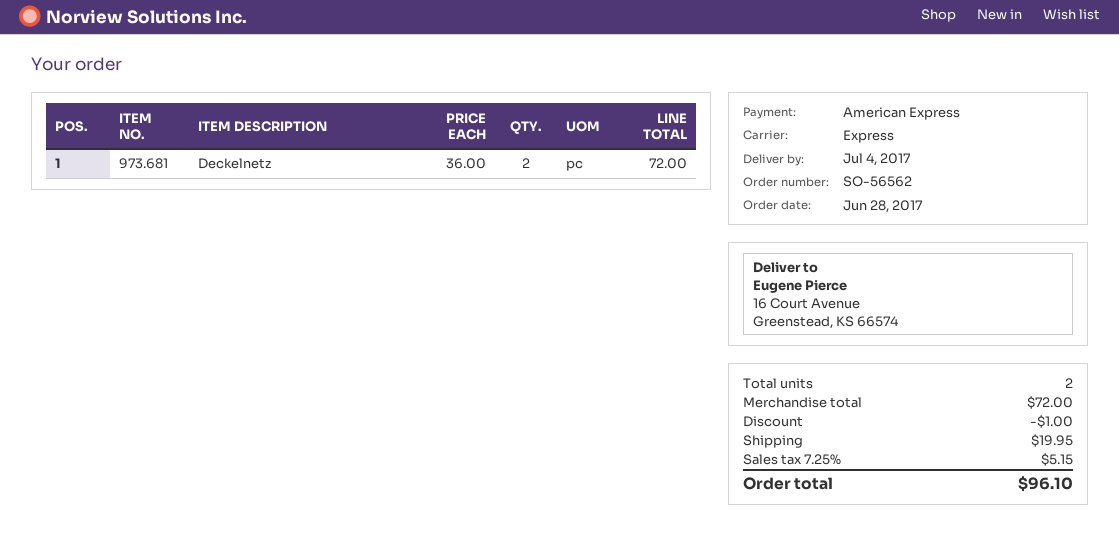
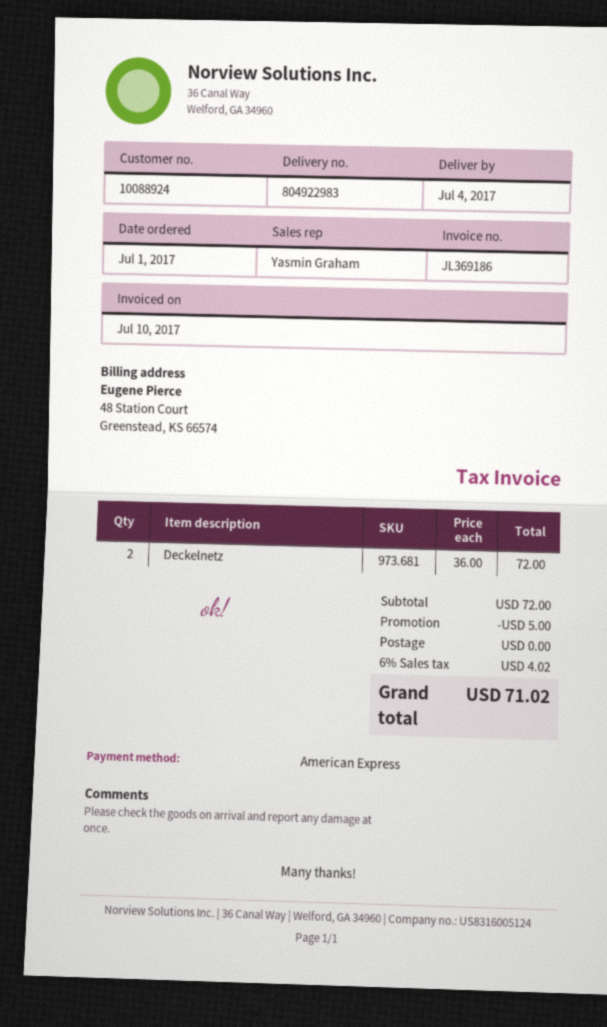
order date: 2017-06-28 -> 2017-07-01
discount: 1.00 -> 5.00
shipping: 19.95 -> 0.00
tax: 7.25% = 5.15 -> 6% = 4.02
total: 96.10 -> 71.02

